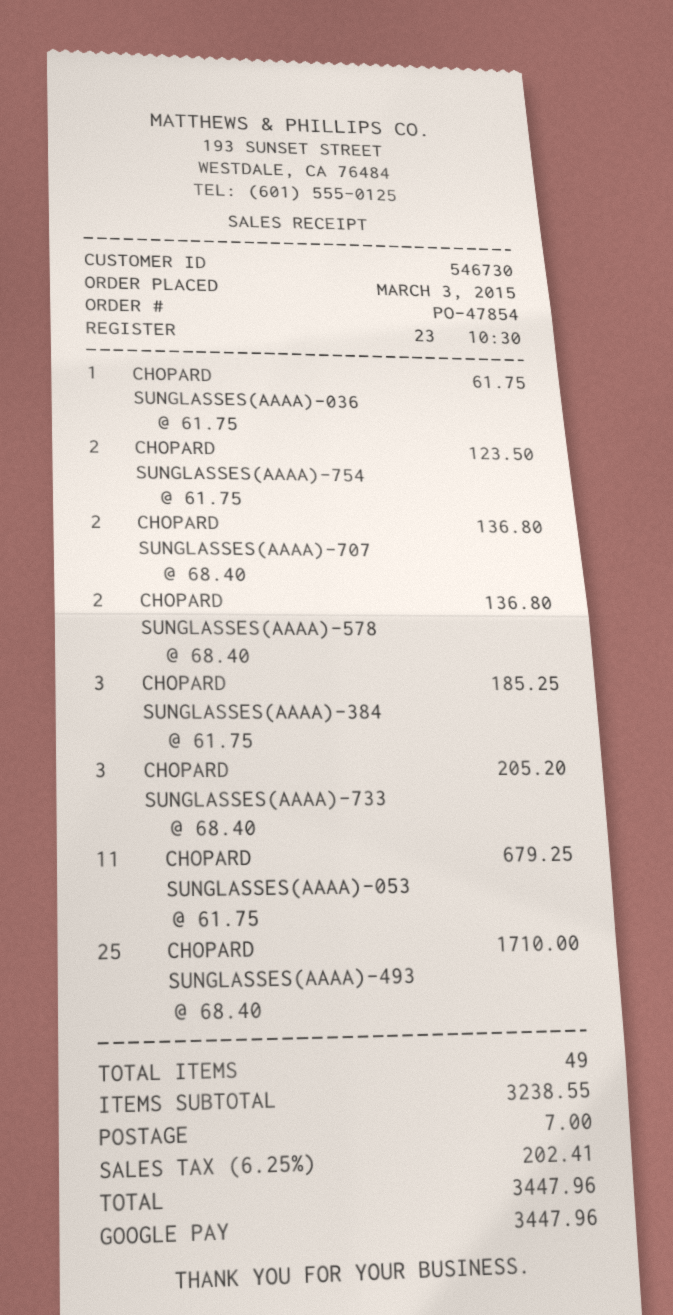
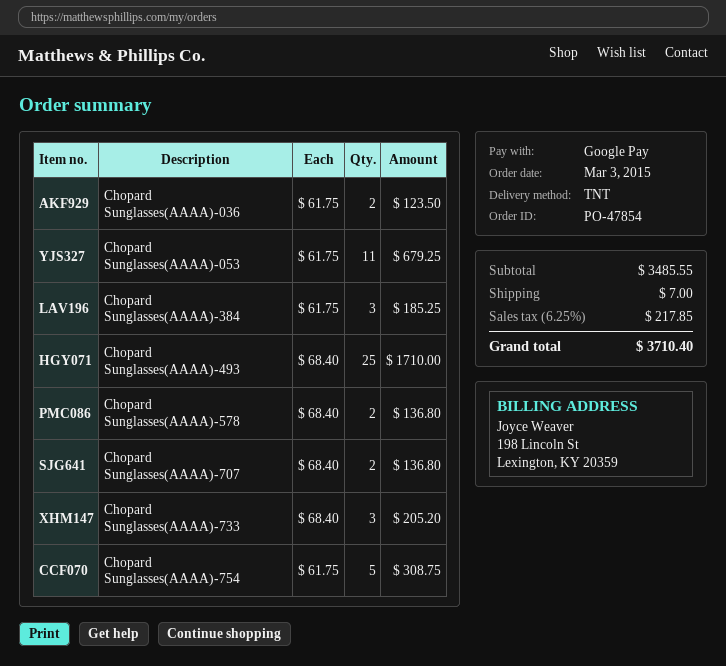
CHOPARD SUNGLASSES(AAAA)-036: 1 x 61.75 = 61.75 -> 2 x 61.75 = 123.50
CHOPARD SUNGLASSES(AAAA)-754: 2 x 61.75 = 123.50 -> 5 x 61.75 = 308.75
subtotal: 3238.55 -> 3485.55
tax: 6.25% = 202.41 -> 6.25% = 217.85
total: 3447.96 -> 3710.40

